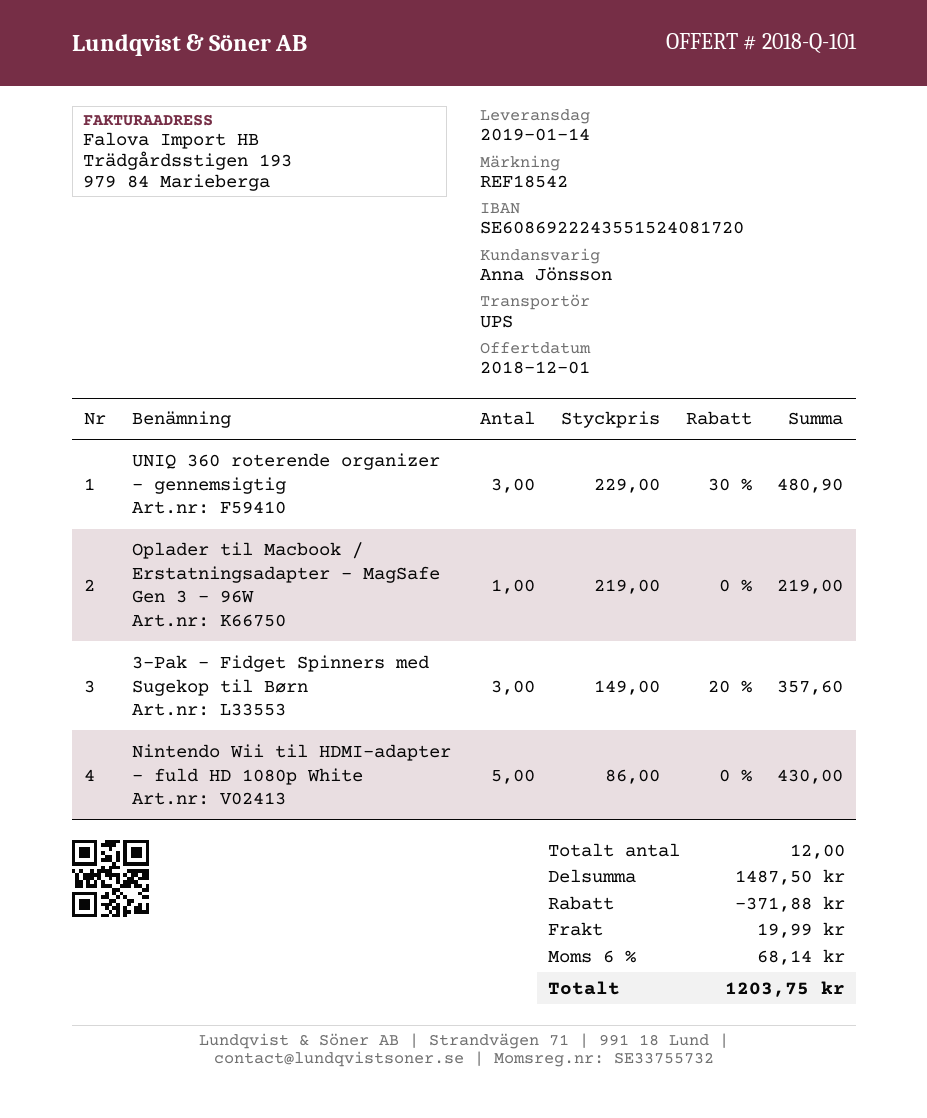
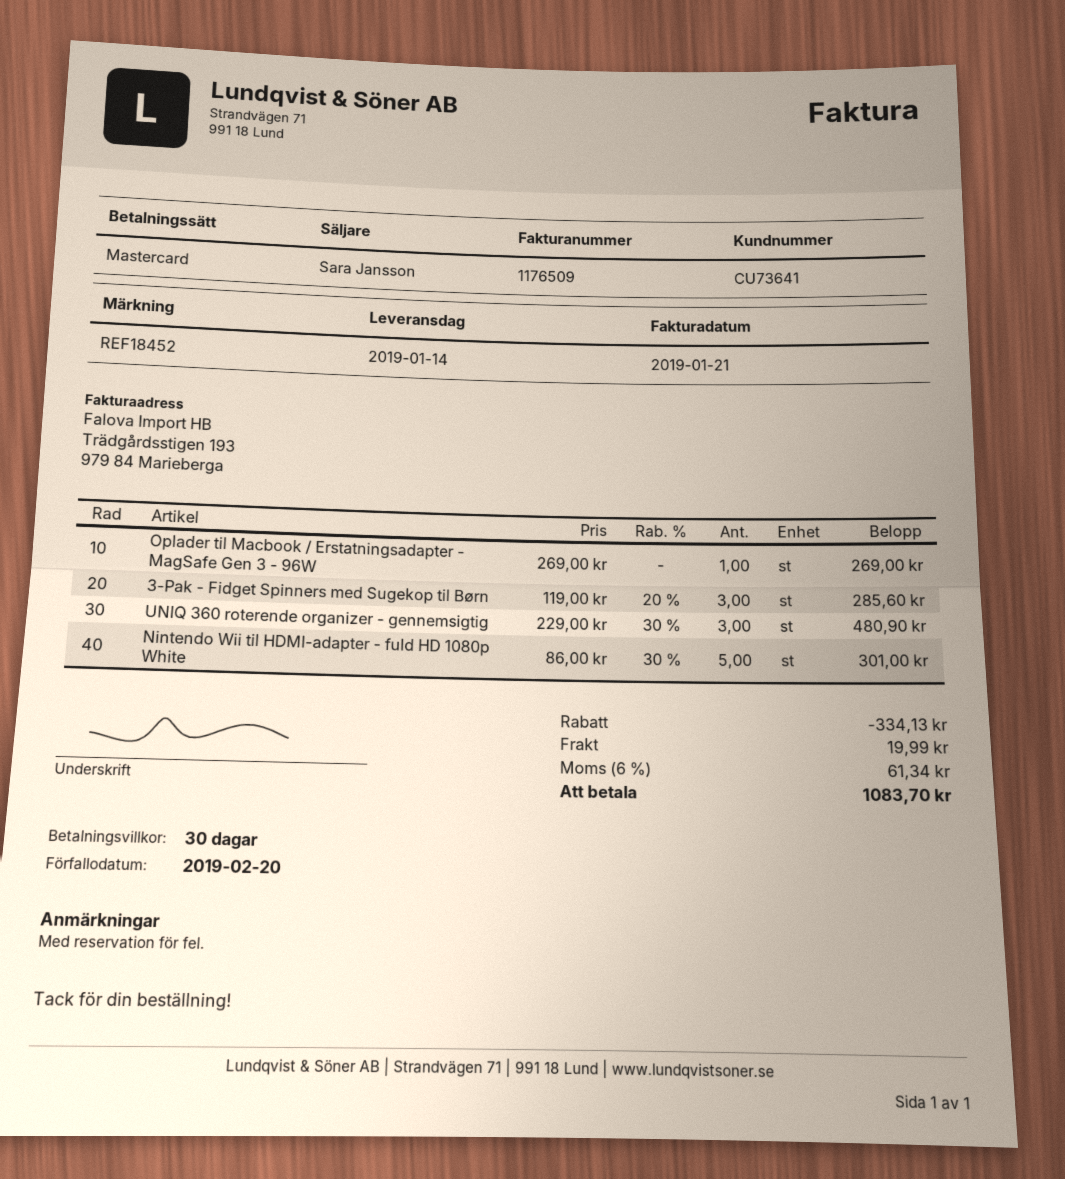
reference: REF18542 -> REF18452
sales rep: Anna Jönsson -> Sara Jansson
Oplader til Macbook / Erstatningsadapter - MagSafe Gen 3 - 96W: 1 x 219.00 = 219.00 -> 1 x 269.00 = 269.00
3-Pak - Fidget Spinners med Sugekop til Børn: 3 x 149.00 - 20% = 357.60 -> 3 x 119.00 - 20% = 285.60
Nintendo Wii til HDMI-adapter - fuld HD 1080p White: 5 x 86.00 = 430.00 -> 5 x 86.00 - 30% = 301.00
discount: 371.88 -> 334.13
tax: 6% = 68.14 -> 6% = 61.34
total: 1203.75 -> 1083.70

